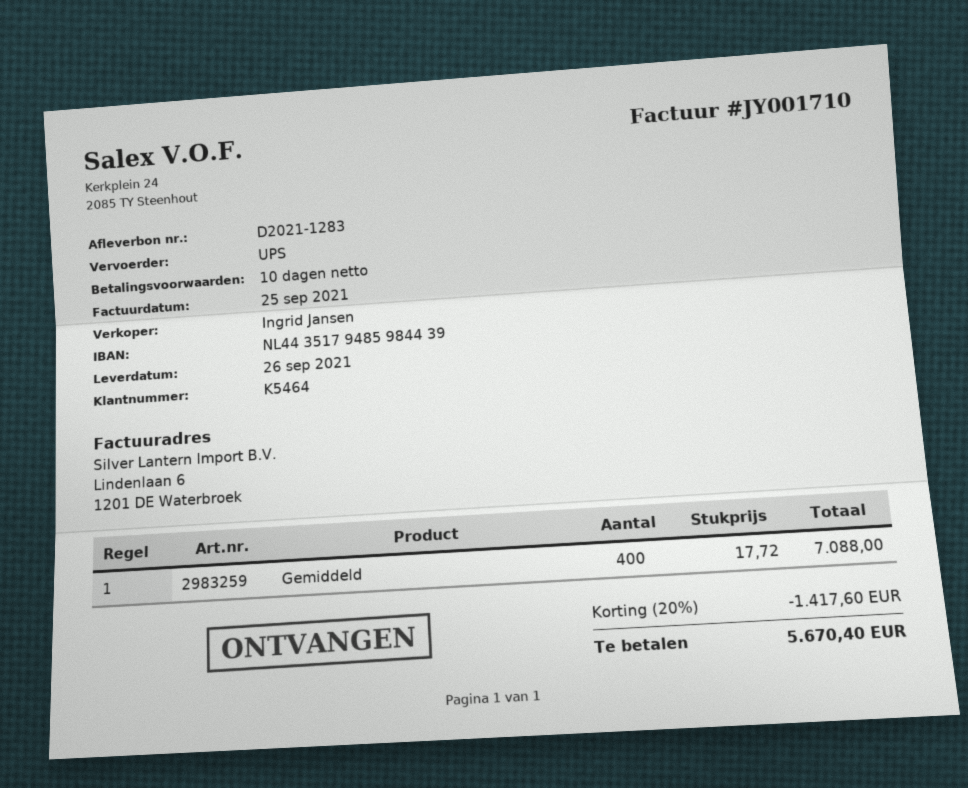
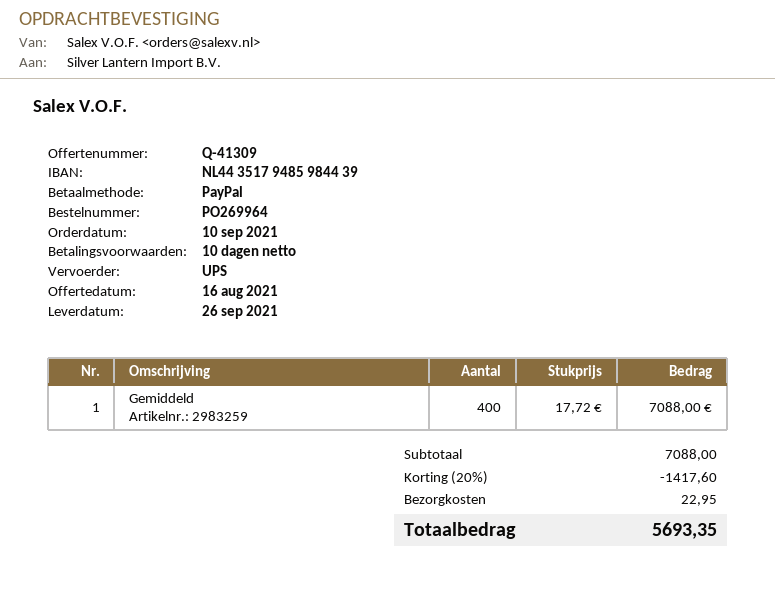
shipping: none -> 22.95
total: 5670.40 -> 5693.35

